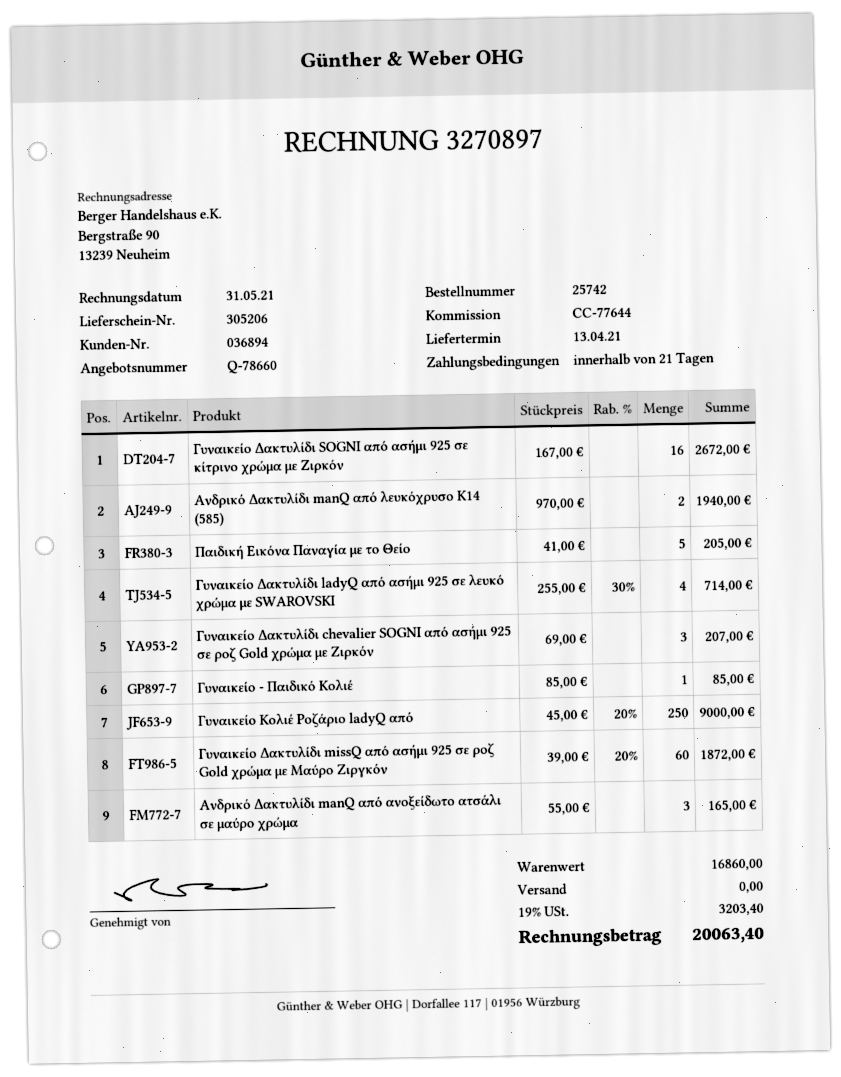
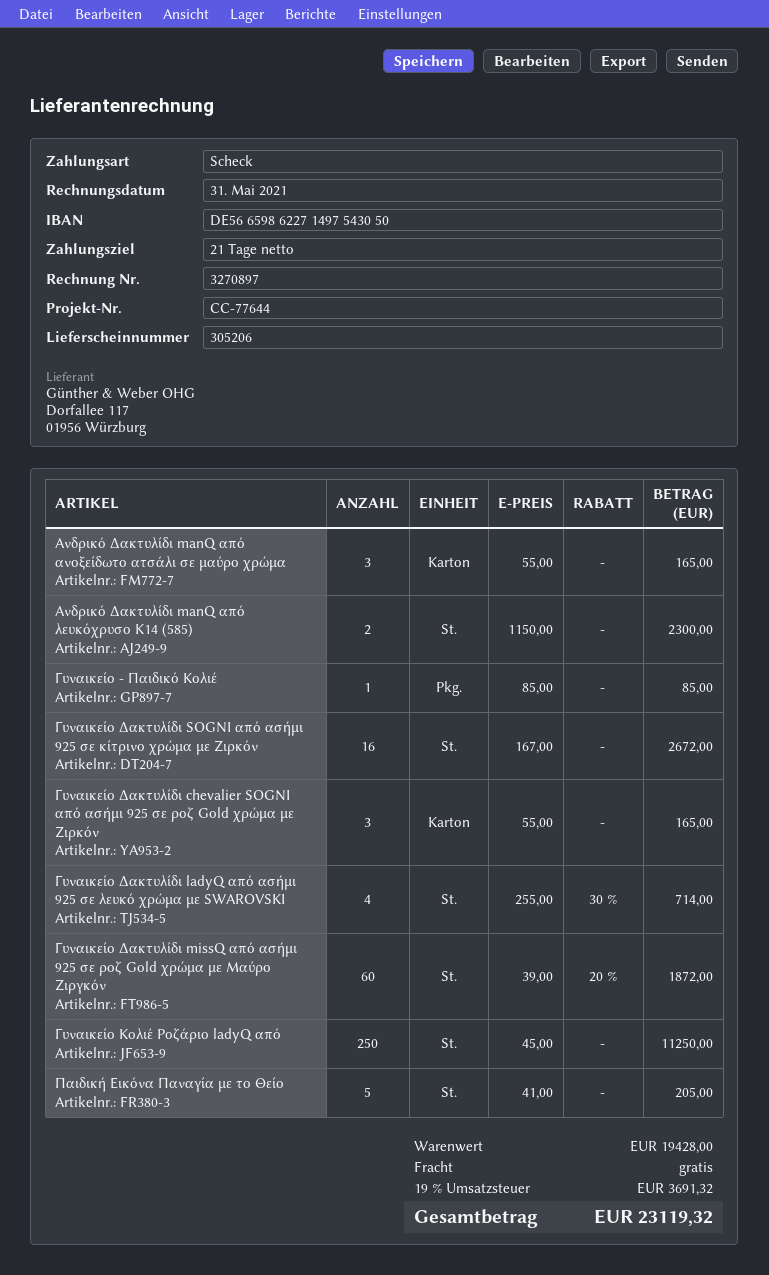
Ανδρικό Δακτυλίδι manQ από λευκόχρυσο Κ14 (585): 2 x 970.00 = 1940.00 -> 2 x 1150.00 = 2300.00
Γυναικείο Δακτυλίδι chevalier SOGNI από ασήμι 925 σε ροζ Gold χρώμα με Ζιρκόν: 3 x 69.00 = 207.00 -> 3 x 55.00 = 165.00
Γυναικείο Κολιέ Ροζάριο ladyQ από: 250 x 45.00 - 20% = 9000.00 -> 250 x 45.00 = 11250.00
subtotal: 16860.00 -> 19428.00
tax: 19% = 3203.40 -> 19% = 3691.32
total: 20063.40 -> 23119.32

